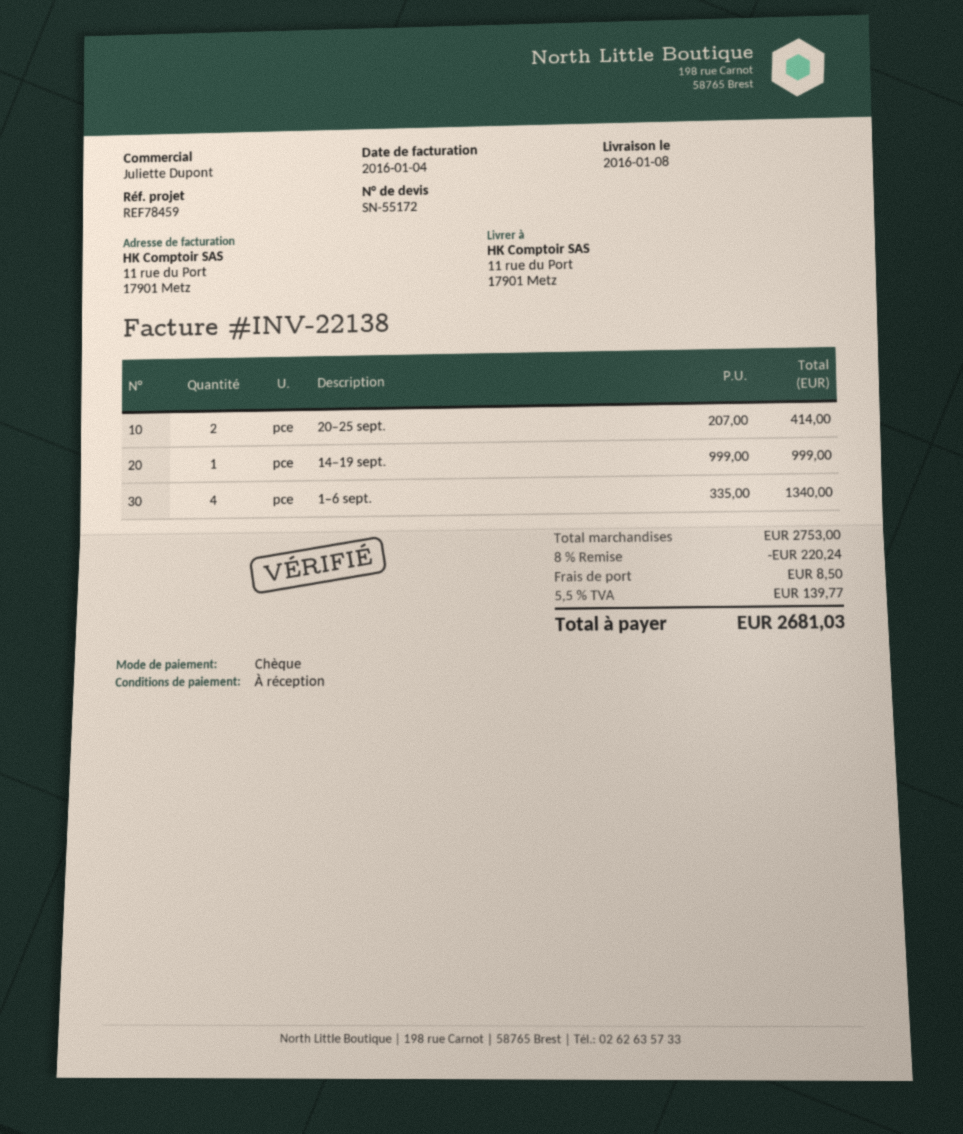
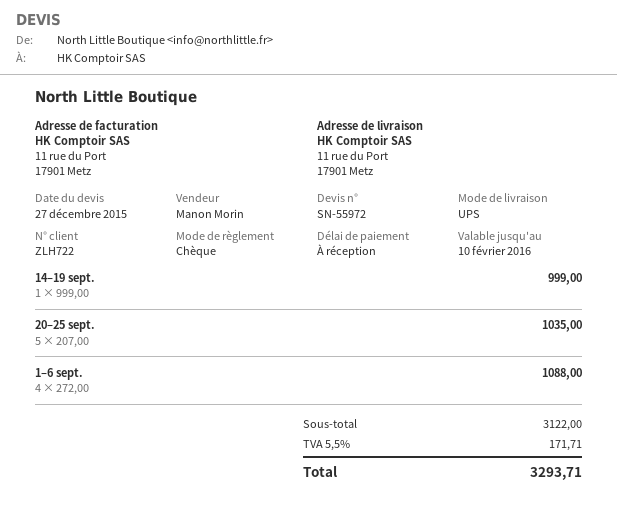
quote number: SN-55172 -> SN-55972
sales rep: Juliette Dupont -> Manon Morin
20–25 sept.: 2 x 207.00 = 414.00 -> 5 x 207.00 = 1035.00
1–6 sept.: 4 x 335.00 = 1340.00 -> 4 x 272.00 = 1088.00
subtotal: 2753.00 -> 3122.00
discount: 8% = 220.24 -> none
shipping: 8.50 -> none
tax: 5.5% = 139.77 -> 5.5% = 171.71
total: 2681.03 -> 3293.71

